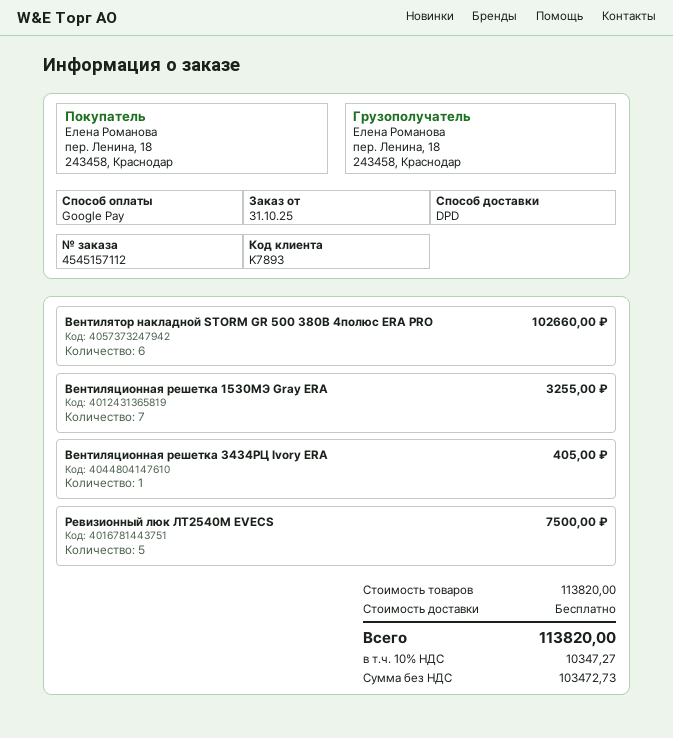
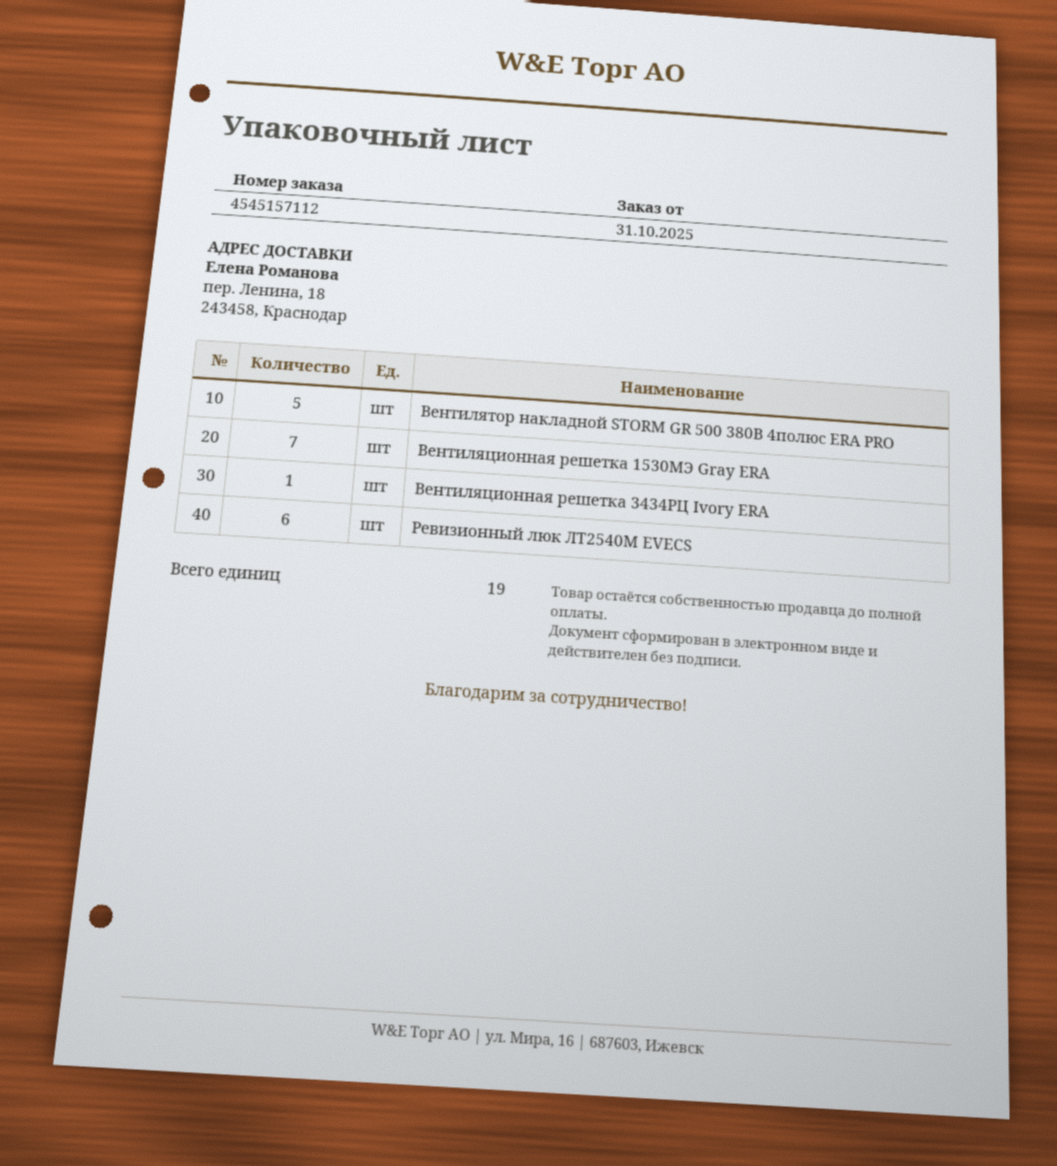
Вентилятор накладной STORM GR 500 380В 4полюс ERA PRO: 6 -> 5
Ревизионный люк ЛТ2540М EVECS: 5 -> 6

